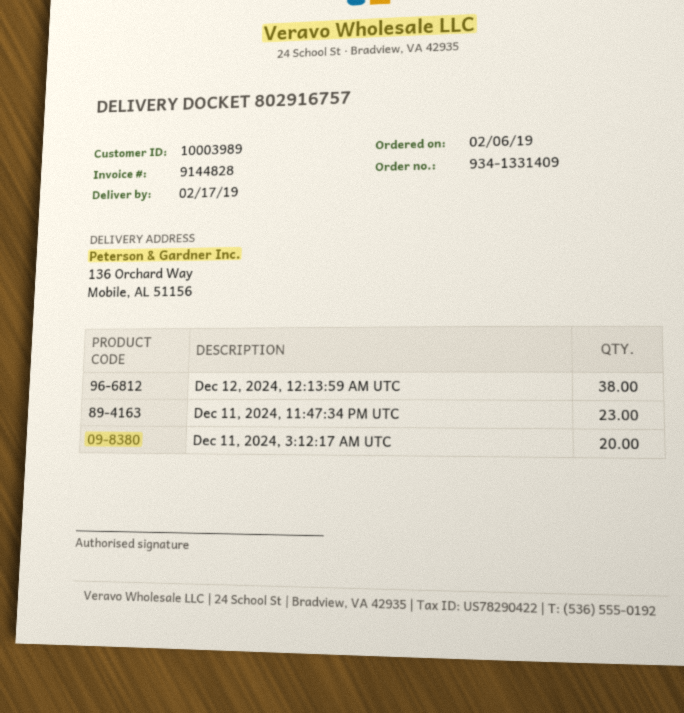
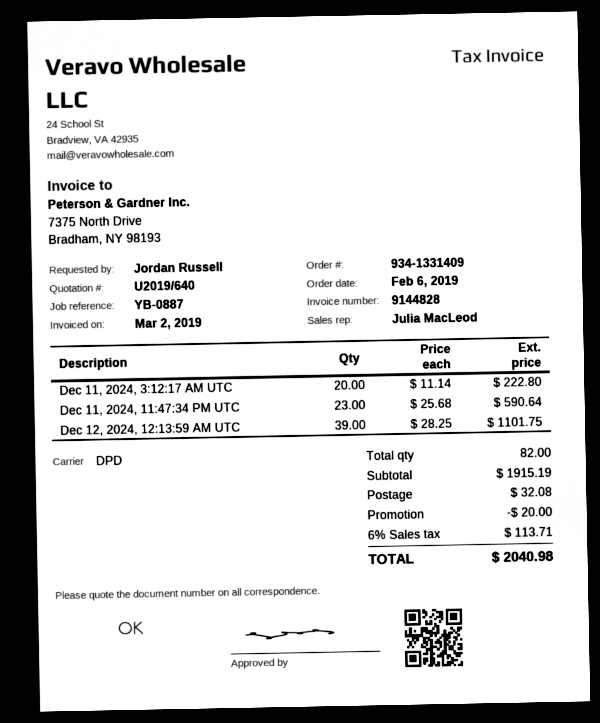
Dec 12, 2024, 12:13:59 AM UTC: 38 -> 39

